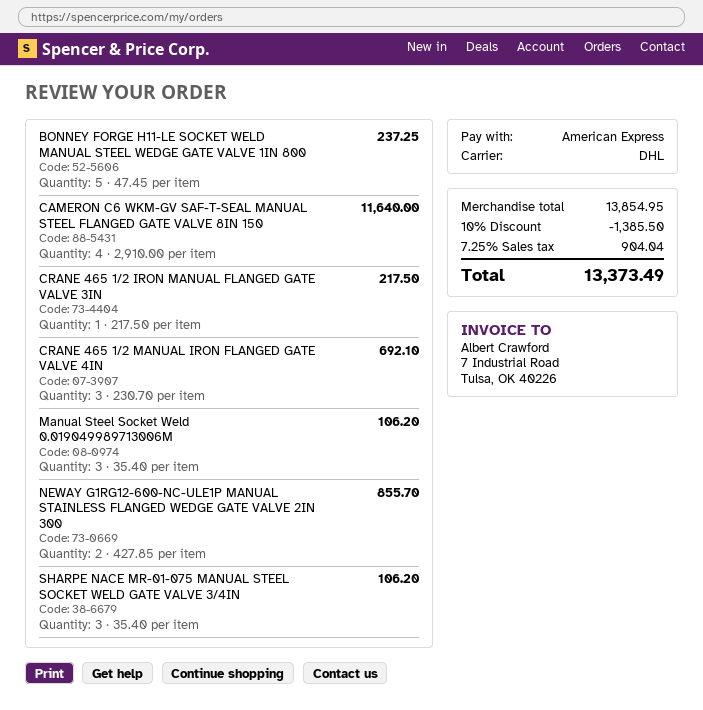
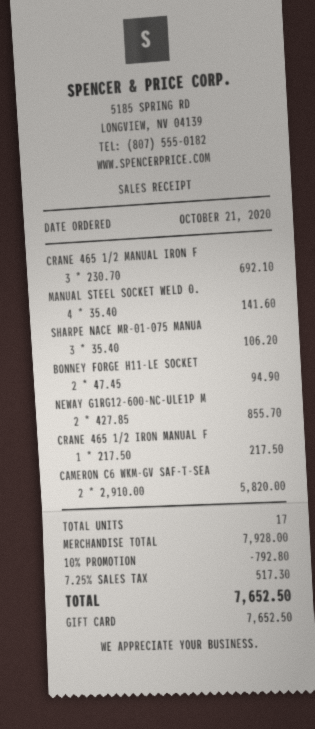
payment method: American Express -> gift card
BONNEY FORGE H11-LE SOCKET WELD MANUAL STEEL WEDGE GATE VALVE 1IN 800: 5 x 47.45 = 237.25 -> 2 x 47.45 = 94.90
CAMERON C6 WKM-GV SAF-T-SEAL MANUAL STEEL FLANGED GATE VALVE 8IN 150: 4 x 2910.00 = 11640.00 -> 2 x 2910.00 = 5820.00
Manual Steel Socket Weld 0.019049989713006M: 3 x 35.40 = 106.20 -> 4 x 35.40 = 141.60
subtotal: 13854.95 -> 7928.00
discount: 10% = 1385.50 -> 10% = 792.80
tax: 7.25% = 904.04 -> 7.25% = 517.30
total: 13373.49 -> 7652.50

